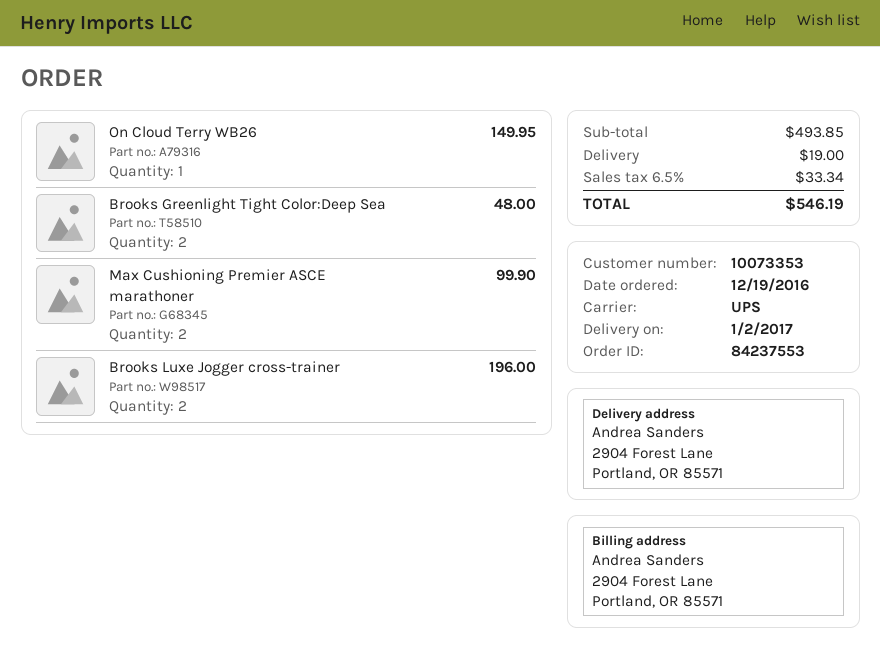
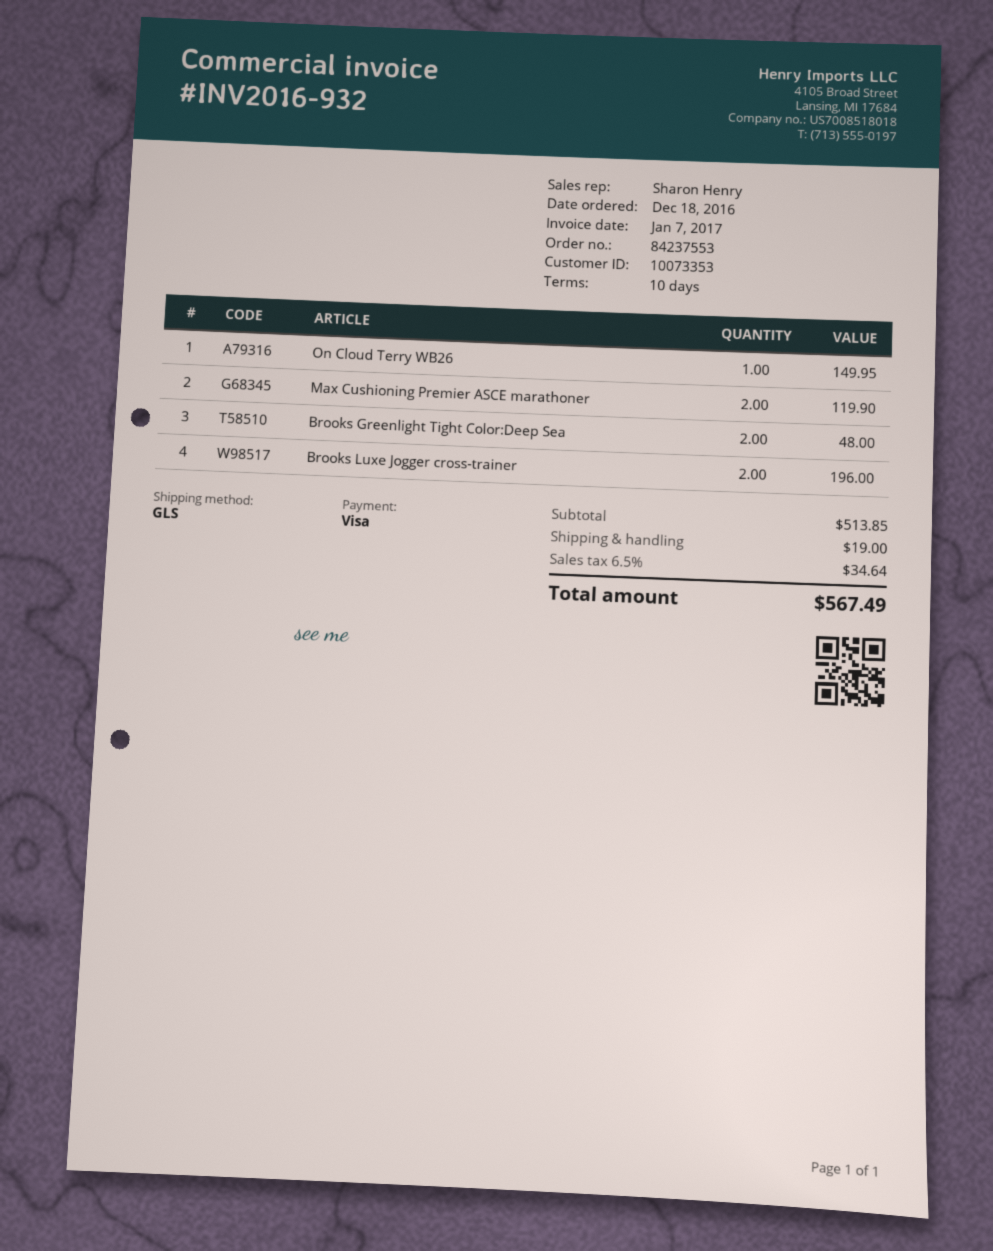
order date: 2016-12-19 -> 2016-12-18
shipping method: UPS -> GLS
Max Cushioning Premier ASCE marathoner: 2 for 99.90 -> 2 for 119.90
subtotal: 493.85 -> 513.85
tax: 6.5% = 33.34 -> 6.5% = 34.64
total: 546.19 -> 567.49

